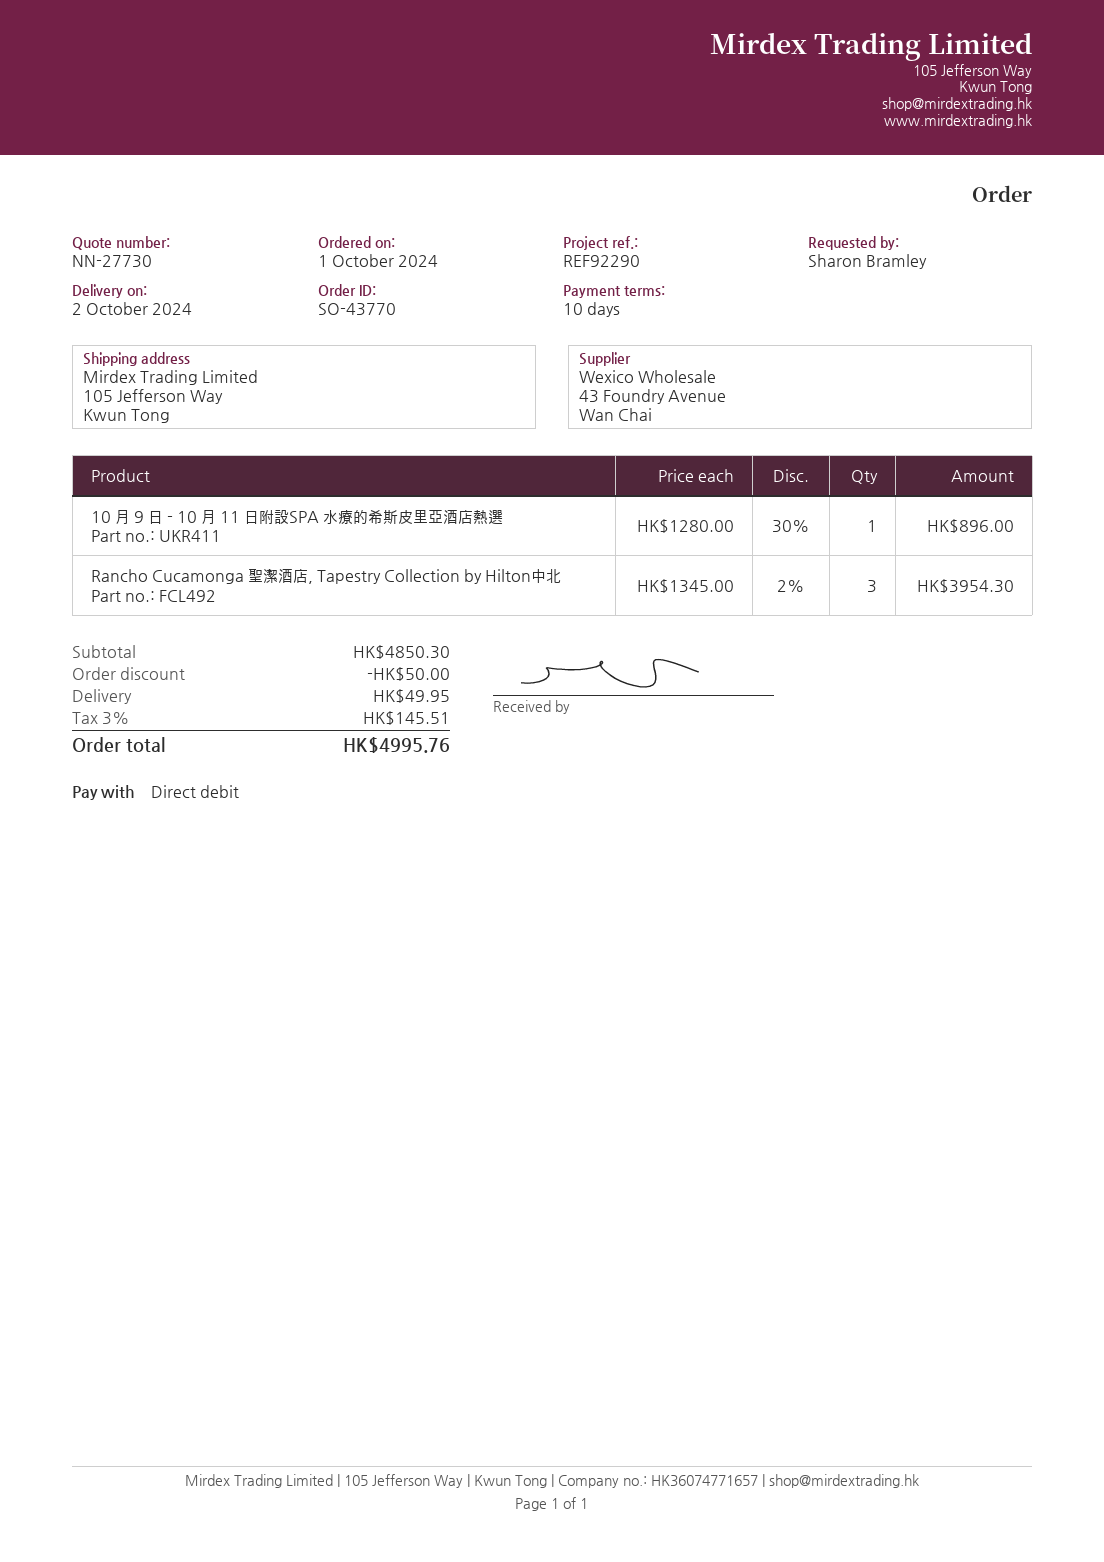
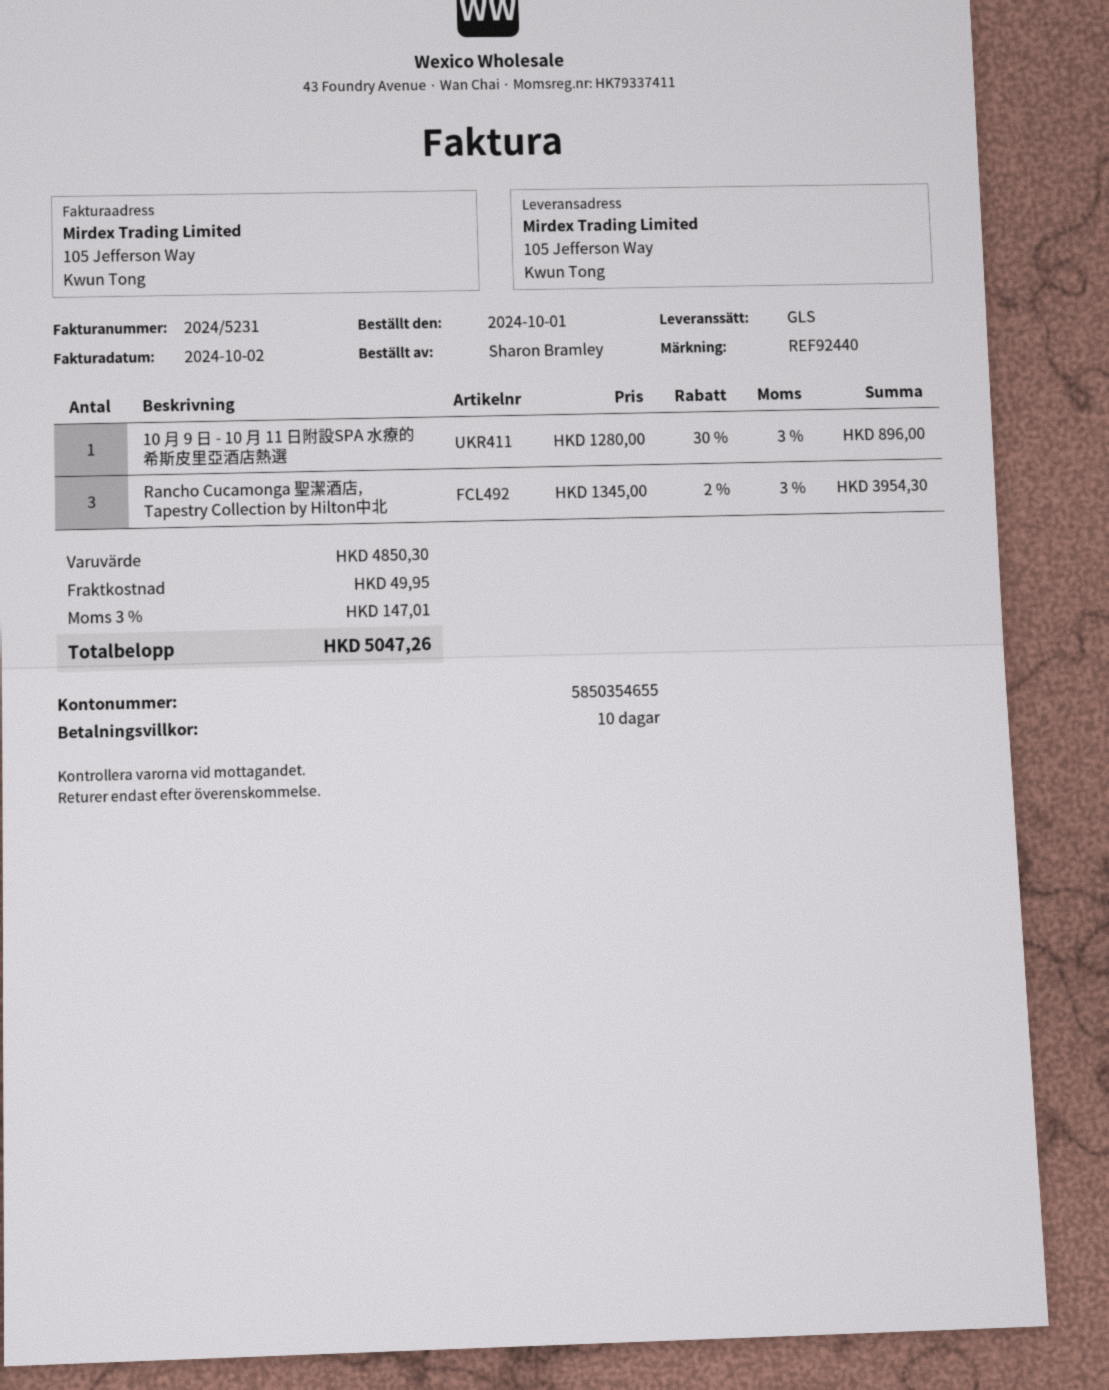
reference: REF92290 -> REF92440
discount: 50.00 -> none
tax: 3% = 145.51 -> 3% = 147.01
total: 4995.76 -> 5047.26

